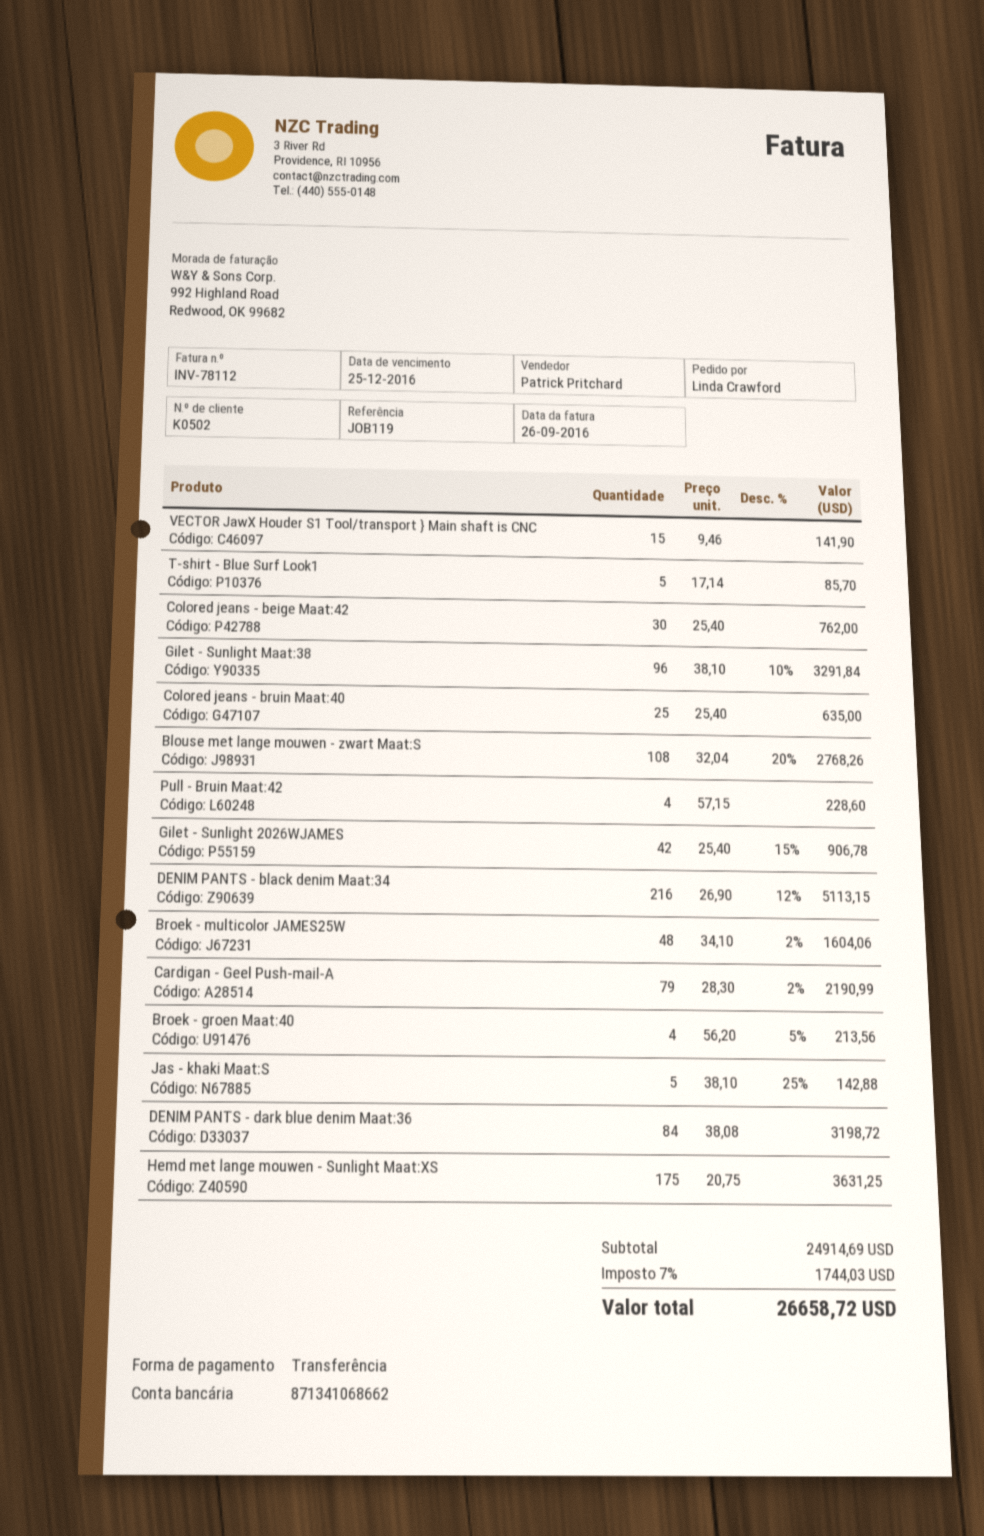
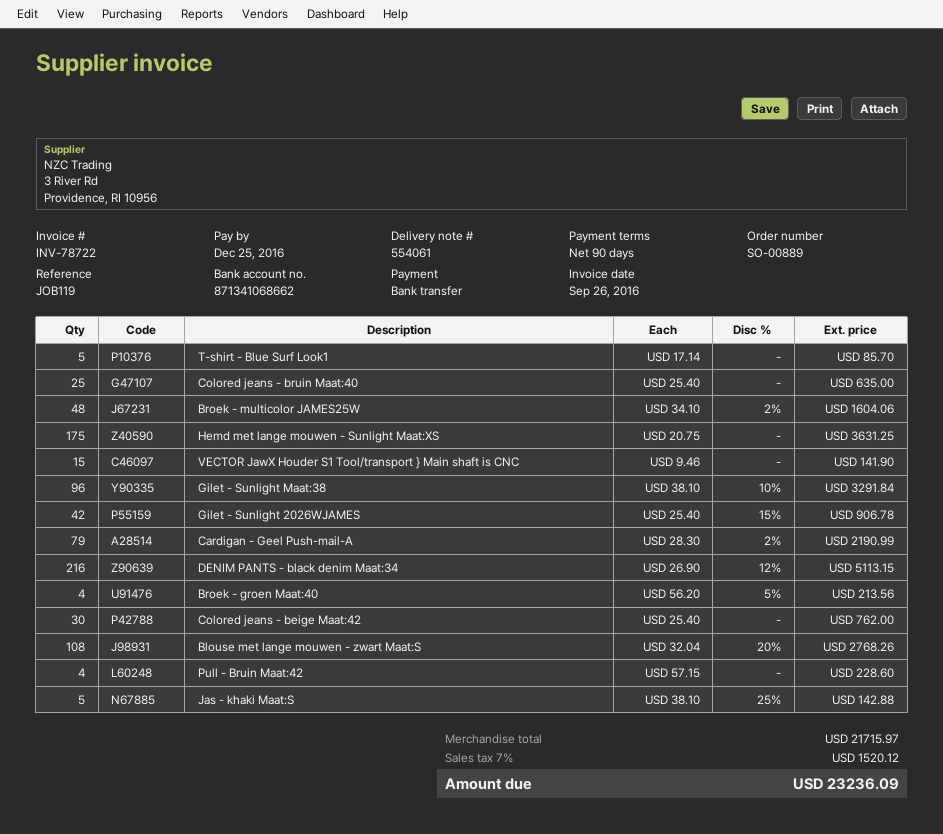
invoice number: INV-78112 -> INV-78722
DENIM PANTS - dark blue denim Maat:36: 84 x 38.08 = 3198.72 -> none
subtotal: 24914.69 -> 21715.97
tax: 7% = 1744.03 -> 7% = 1520.12
total: 26658.72 -> 23236.09

